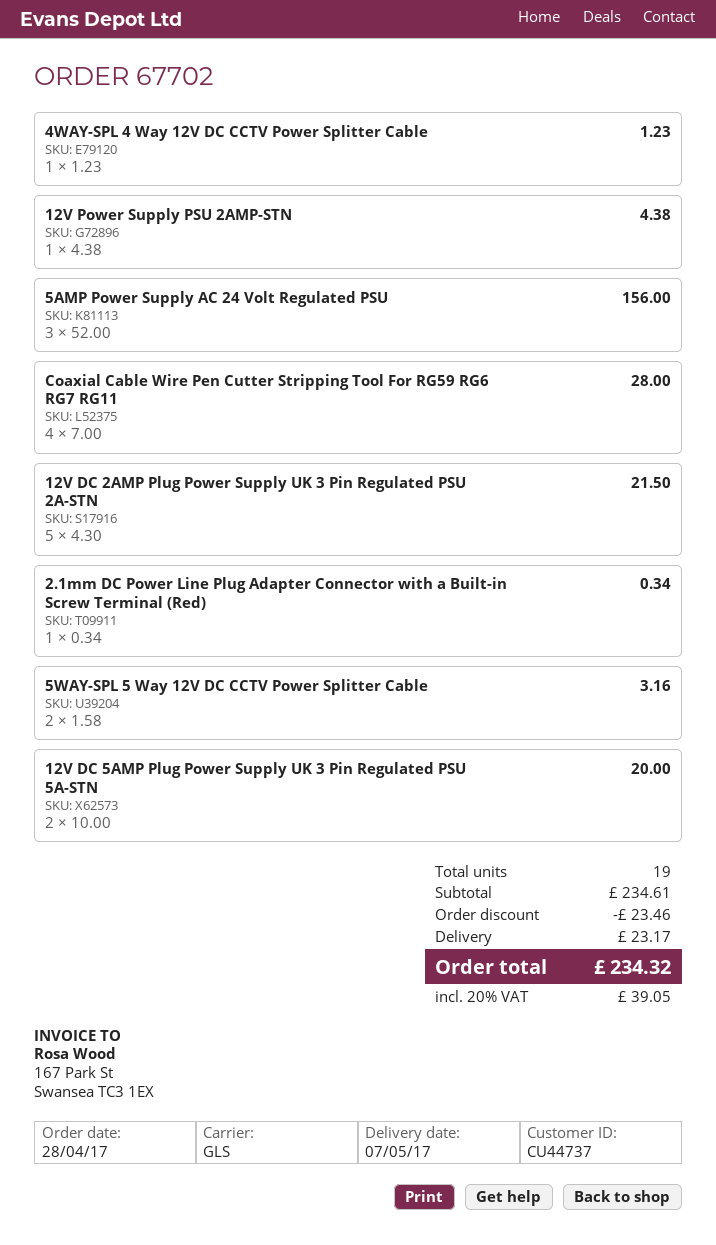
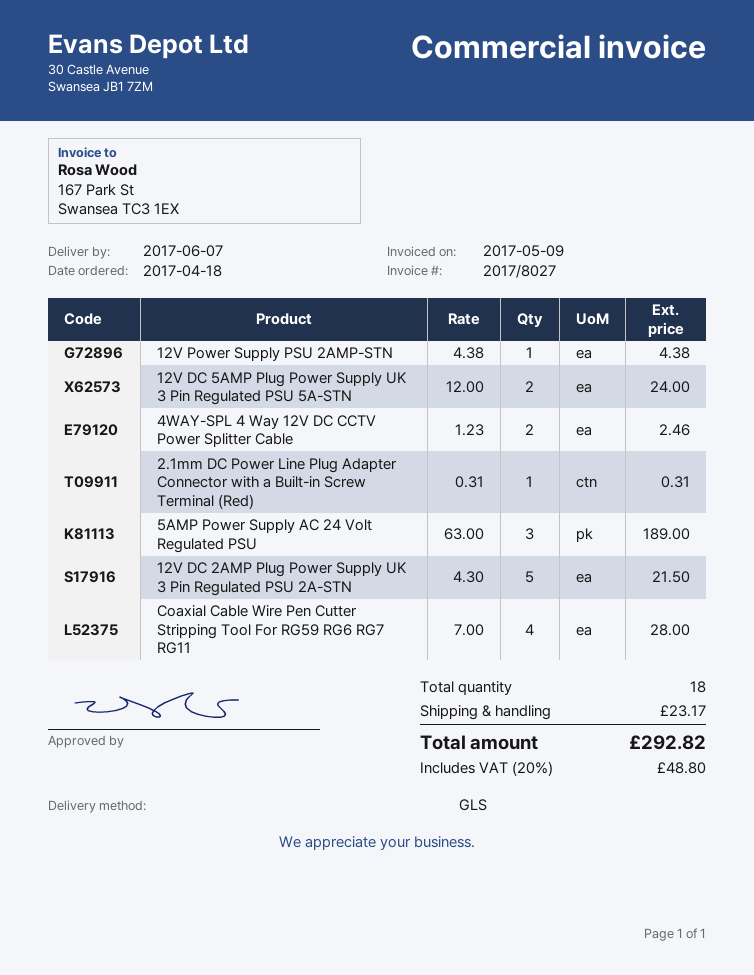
order date: 2017-04-28 -> 2017-04-18
delivery date: 2017-05-07 -> 2017-06-07
4WAY-SPL 4 Way 12V DC CCTV Power Splitter Cable: 1 x 1.23 = 1.23 -> 2 x 1.23 = 2.46
5AMP Power Supply AC 24 Volt Regulated PSU: 3 x 52.00 = 156.00 -> 3 x 63.00 = 189.00
2.1mm DC Power Line Plug Adapter Connector with a Built-in Screw Terminal (Red): 1 x 0.34 = 0.34 -> 1 x 0.31 = 0.31
5WAY-SPL 5 Way 12V DC CCTV Power Splitter Cable: 2 x 1.58 = 3.16 -> none
12V DC 5AMP Plug Power Supply UK 3 Pin Regulated PSU 5A-STN: 2 x 10.00 = 20.00 -> 2 x 12.00 = 24.00
total quantity: 19 -> 18
discount: 23.46 -> none
tax: 20% = 39.05 -> 20% = 48.80
total: 234.32 -> 292.82

